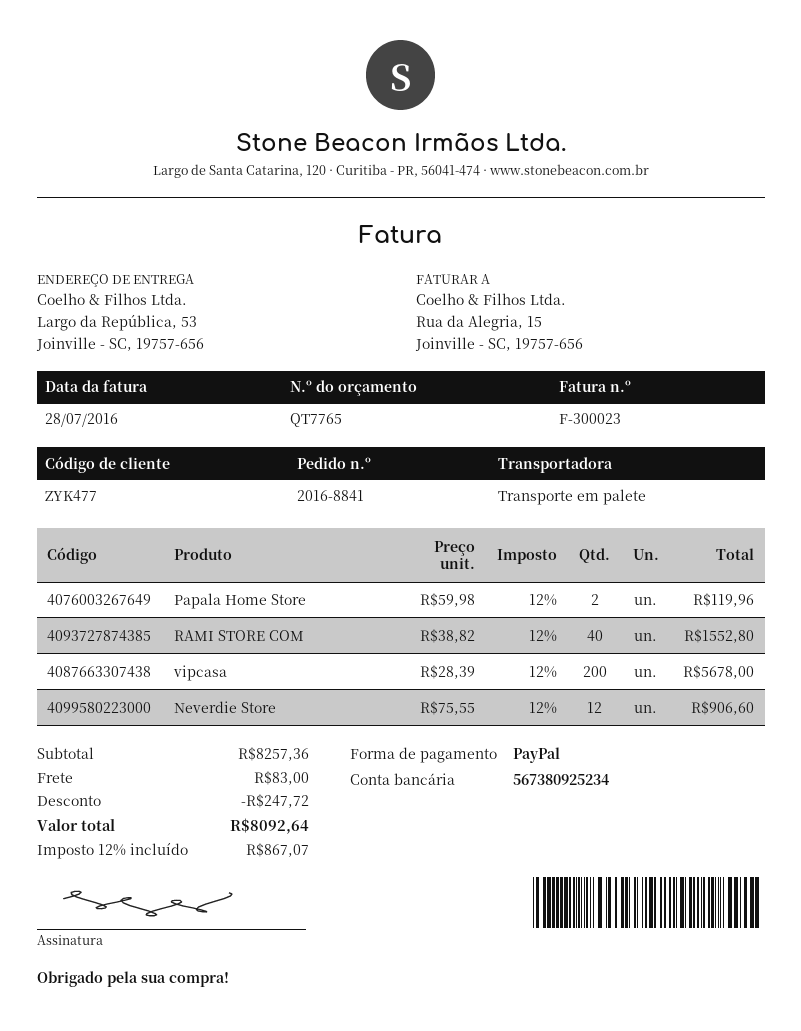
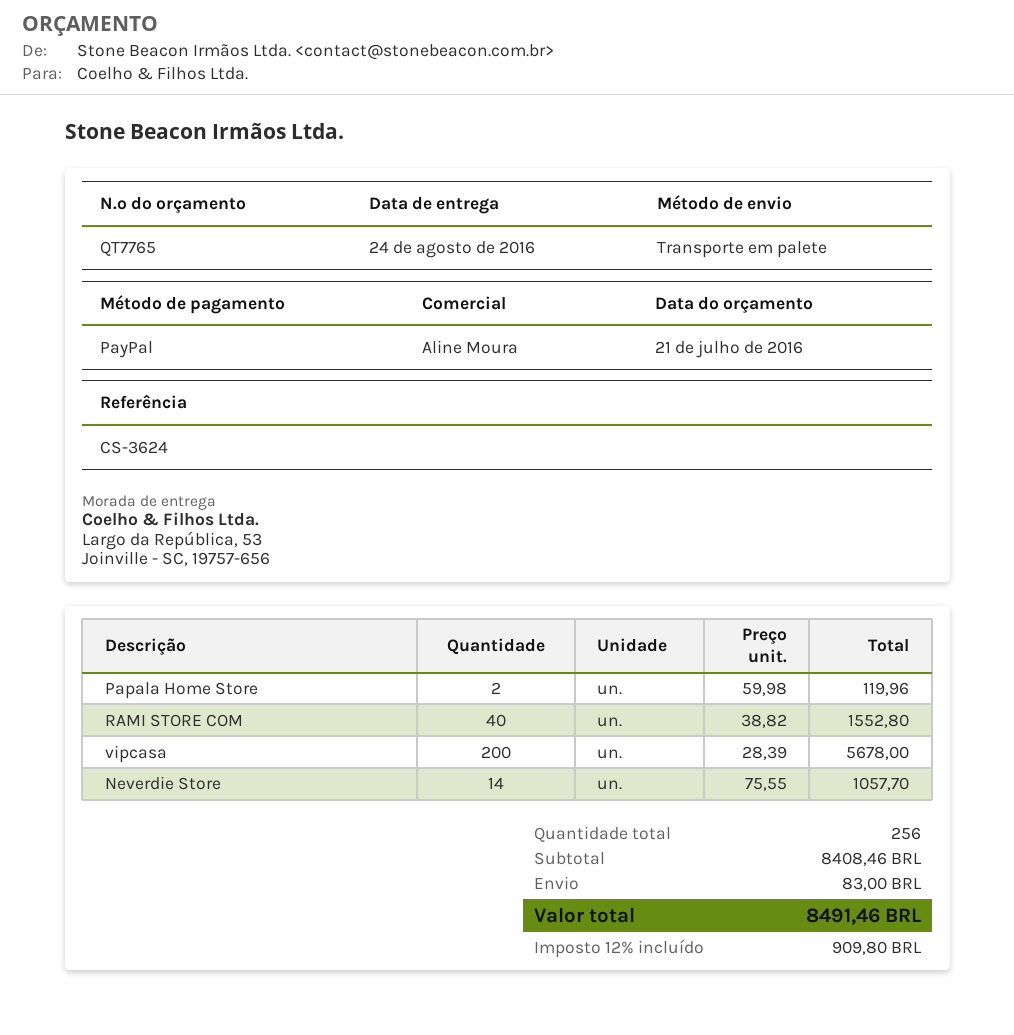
Neverdie Store: 12 x 75.55 = 906.60 -> 14 x 75.55 = 1057.70
subtotal: 8257.36 -> 8408.46
discount: 247.72 -> none
tax: 12% = 867.07 -> 12% = 909.80
total: 8092.64 -> 8491.46

